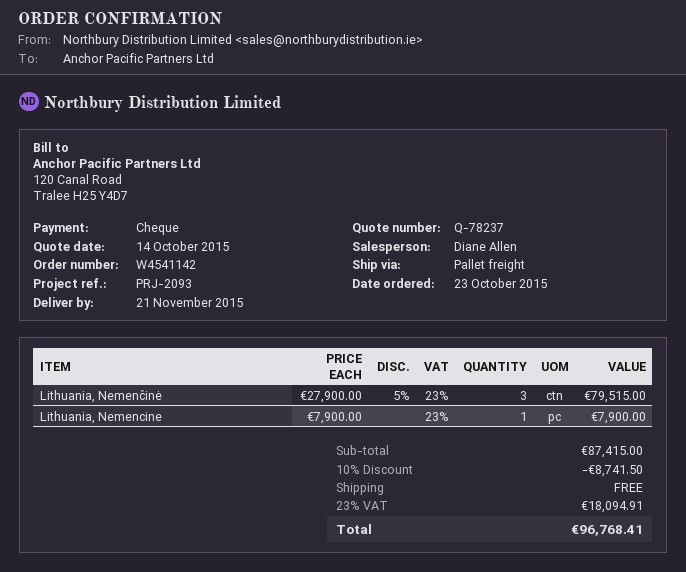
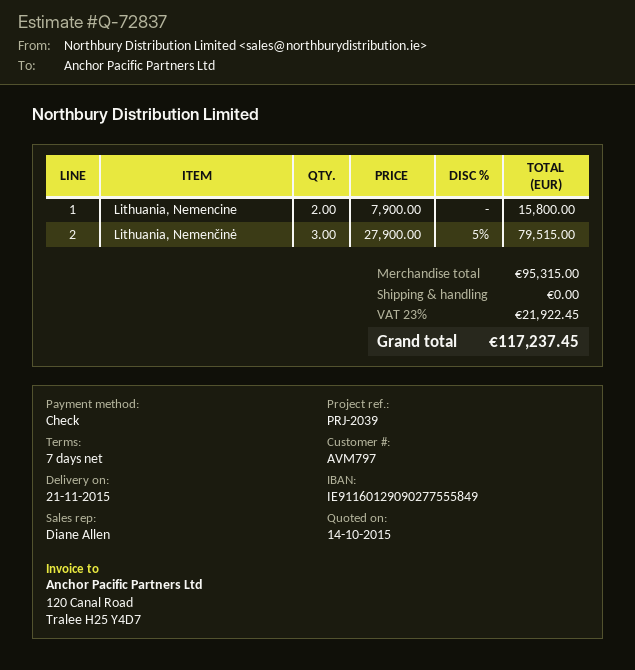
quote number: Q-78237 -> Q-72837
reference: PRJ-2093 -> PRJ-2039
Lithuania, Nemencine: 1 x 7900.00 = 7900.00 -> 2 x 7900.00 = 15800.00
subtotal: 87415.00 -> 95315.00
discount: 10% = 8741.50 -> none
tax: 23% = 18094.91 -> 23% = 21922.45
total: 96768.41 -> 117237.45

